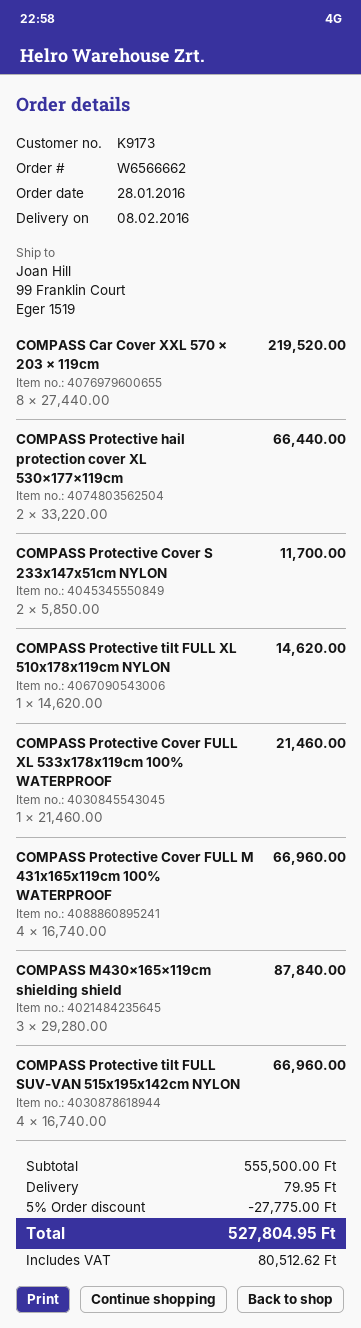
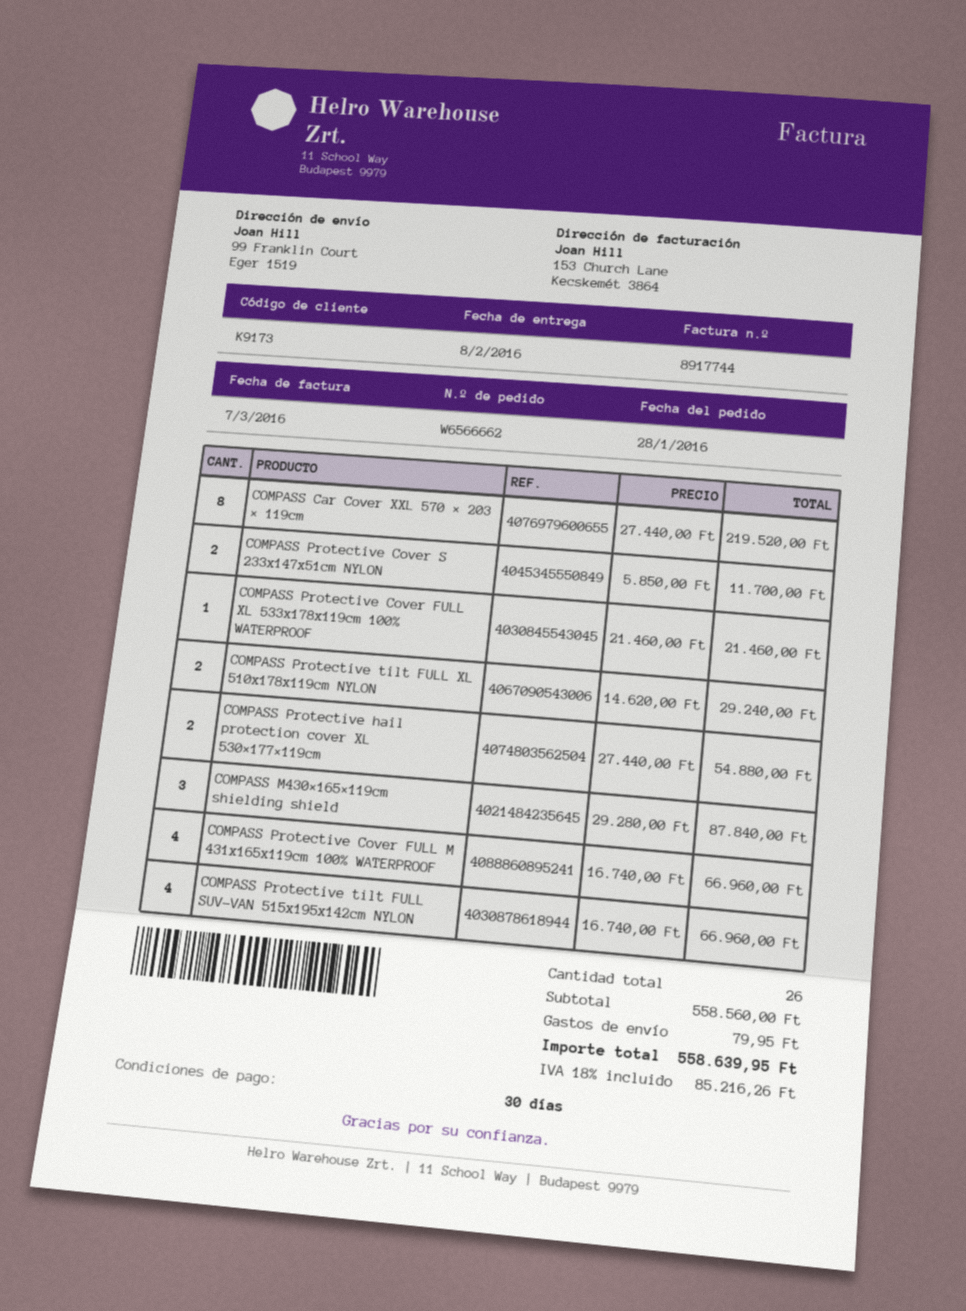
COMPASS Protective hail protection cover XL 530×177×119cm: 2 x 33220.00 = 66440.00 -> 2 x 27440.00 = 54880.00
COMPASS Protective tilt FULL XL 510x178x119cm NYLON: 1 x 14620.00 = 14620.00 -> 2 x 14620.00 = 29240.00
subtotal: 555500.00 -> 558560.00
discount: 5% = 27775.00 -> none
tax: 80512.62 -> 85216.26
total: 527804.95 -> 558639.95

